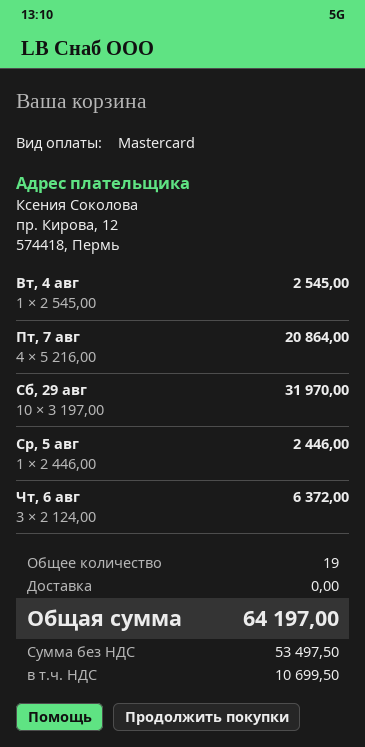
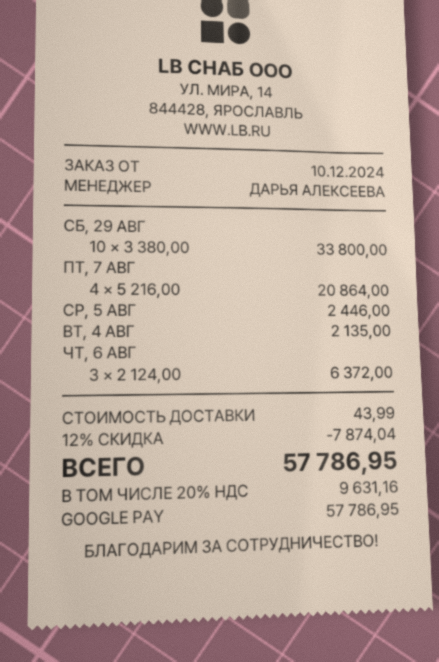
payment method: Mastercard -> Google Pay
Вт, 4 авг: 1 x 2545.00 = 2545.00 -> 1 x 2135.00 = 2135.00
Сб, 29 авг: 10 x 3197.00 = 31970.00 -> 10 x 3380.00 = 33800.00
discount: none -> 12% = 7874.04
shipping: 0.00 -> 43.99
tax: 10699.50 -> 9631.16
total: 64197.00 -> 57786.95

